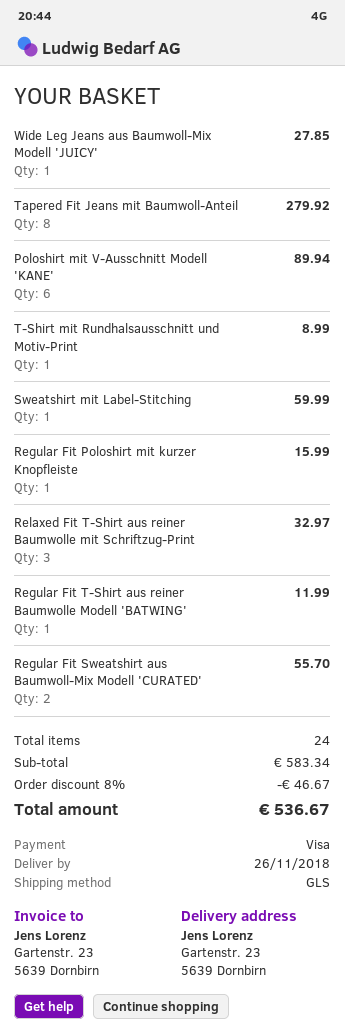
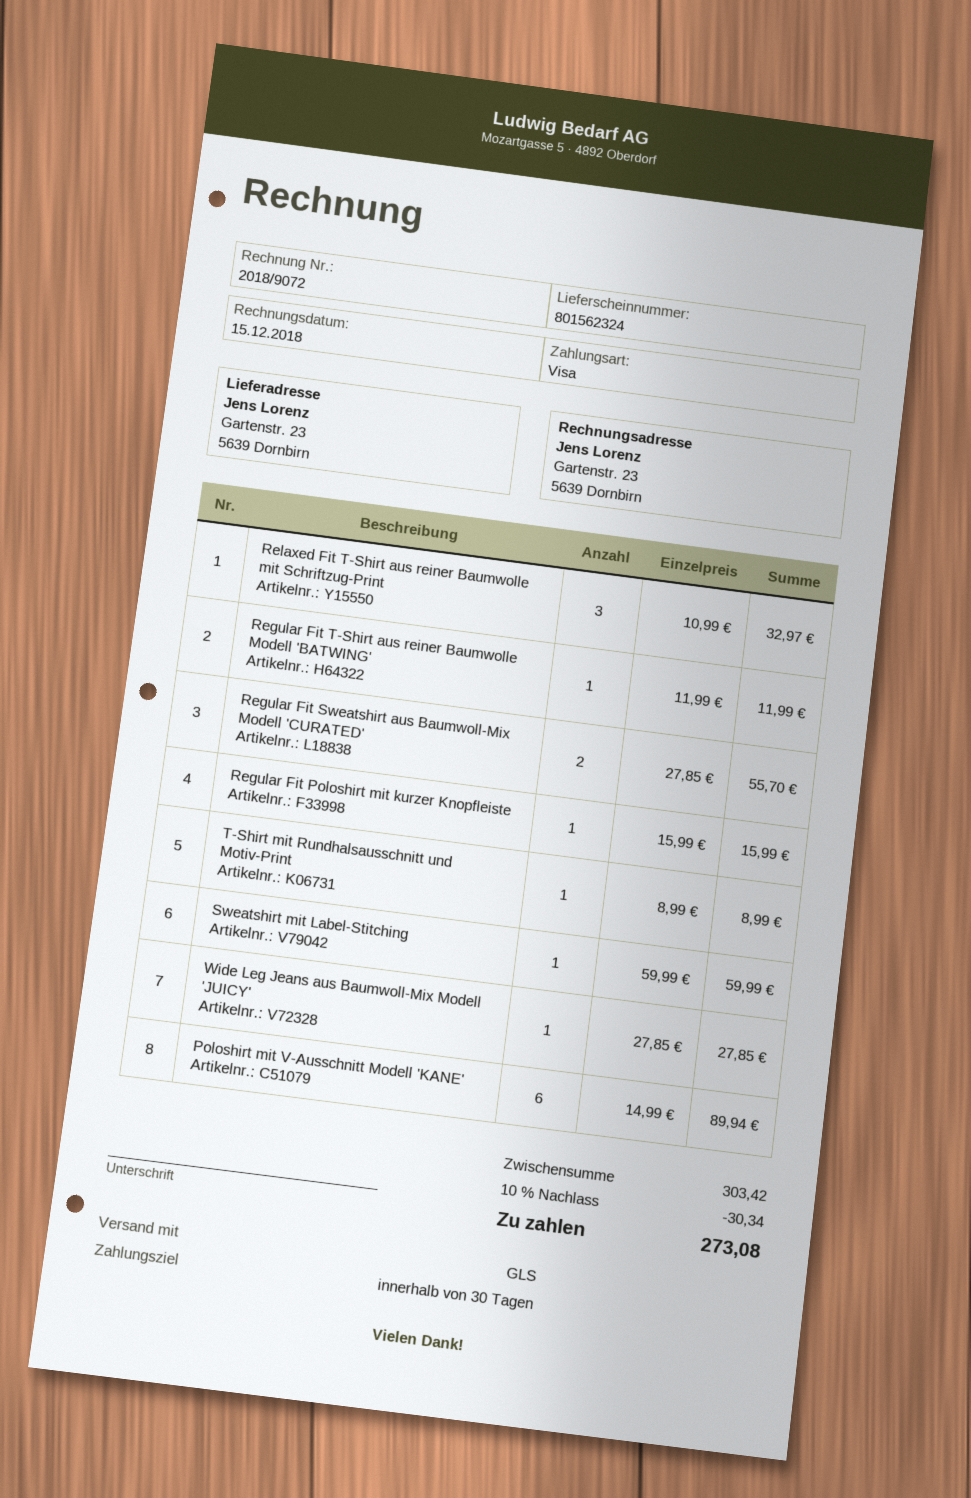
Tapered Fit Jeans mit Baumwoll-Anteil: 8 for 279.92 -> none
subtotal: 583.34 -> 303.42
discount: 8% = 46.67 -> 10% = 30.34
total: 536.67 -> 273.08

